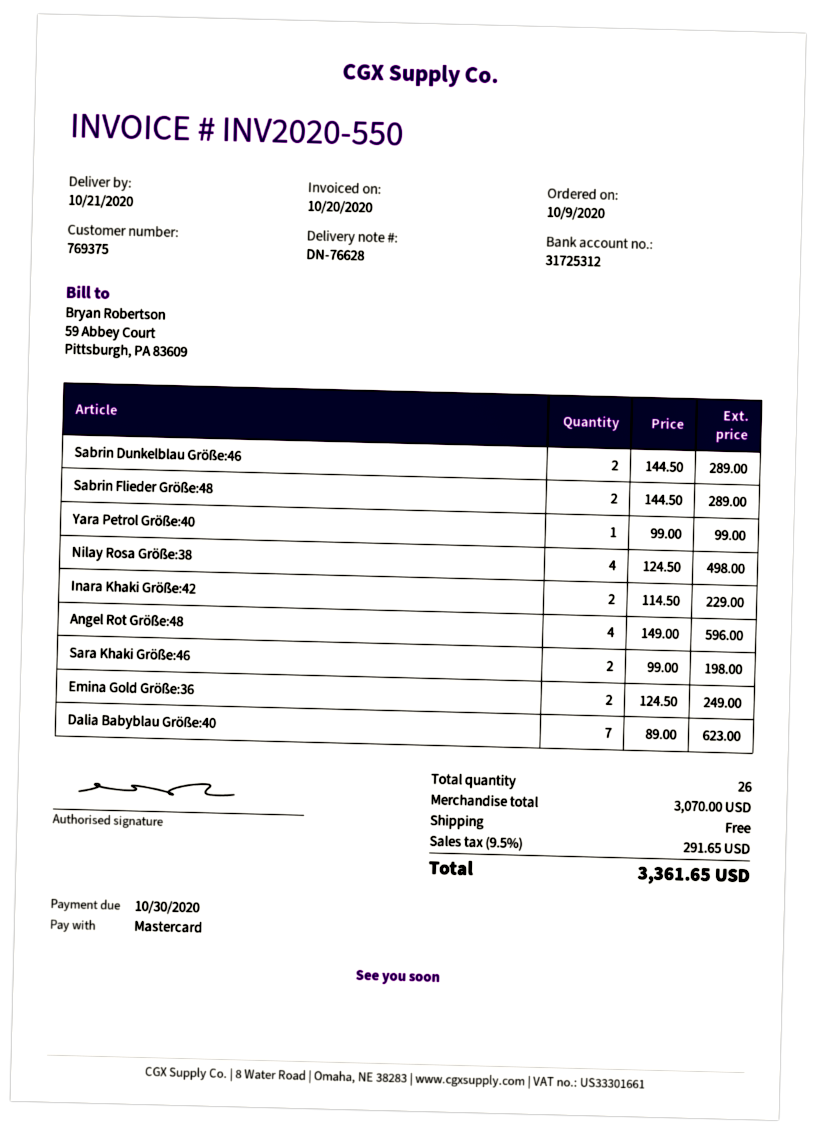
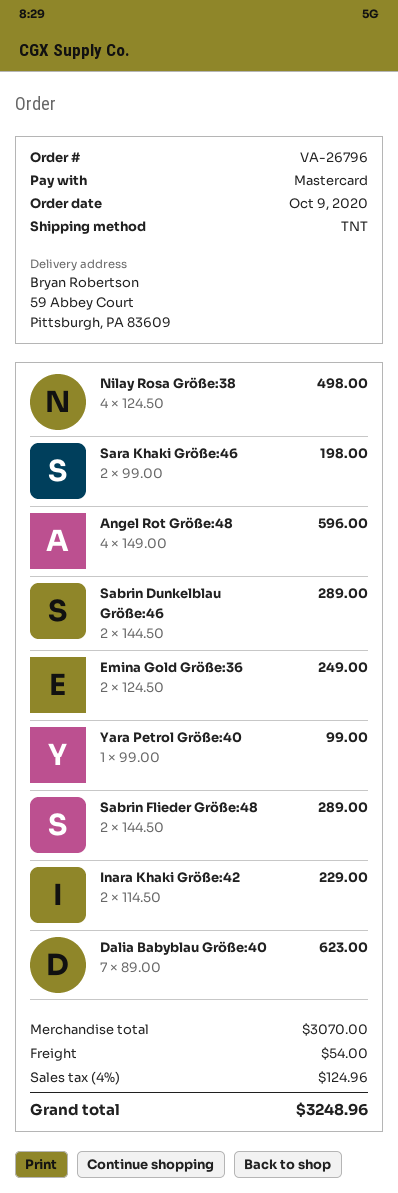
shipping: 0.00 -> 54.00
tax: 9.5% = 291.65 -> 4% = 124.96
total: 3361.65 -> 3248.96

